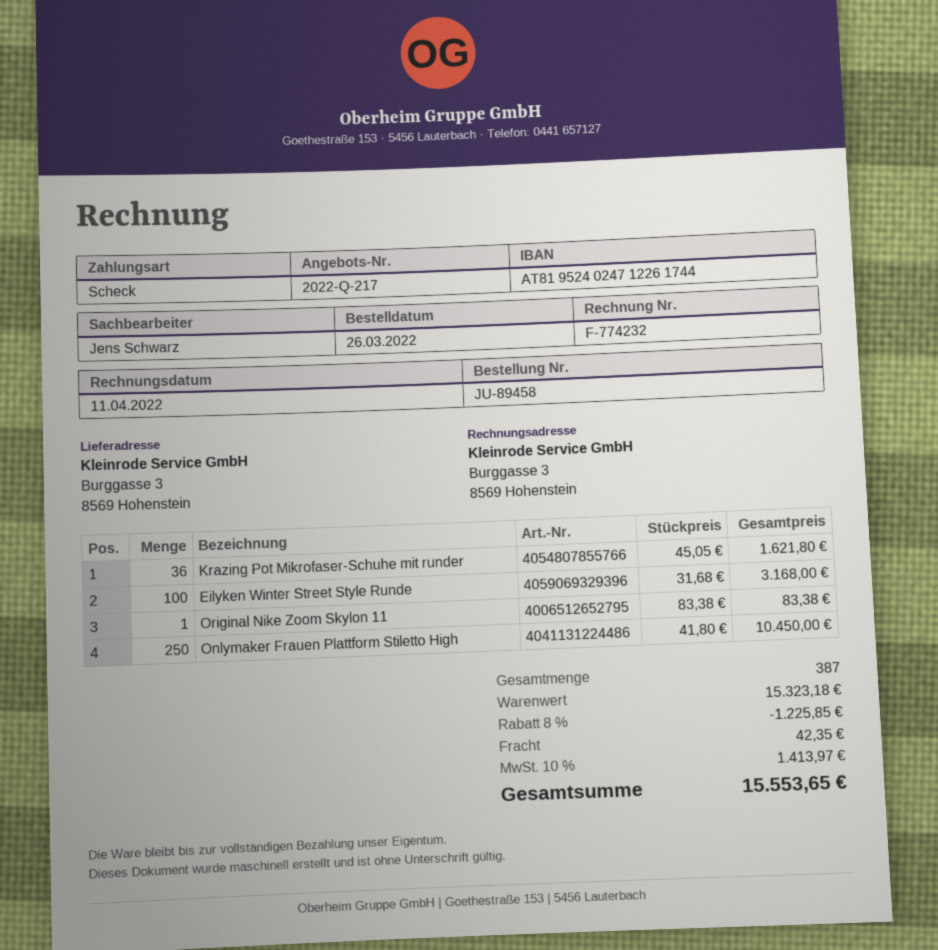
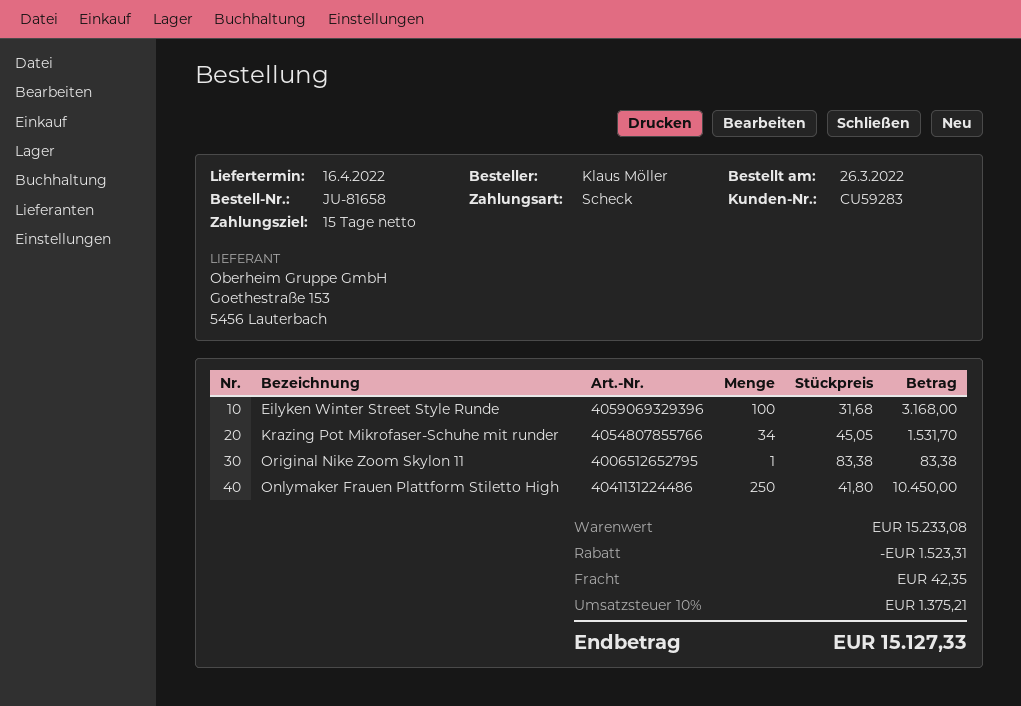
order number: JU-89458 -> JU-81658
Krazing Pot Mikrofaser-Schuhe mit runder: 36 x 45.05 = 1621.80 -> 34 x 45.05 = 1531.70
subtotal: 15323.18 -> 15233.08
discount: 1225.85 -> 1523.31
tax: 10% = 1413.97 -> 10% = 1375.21
total: 15553.65 -> 15127.33

